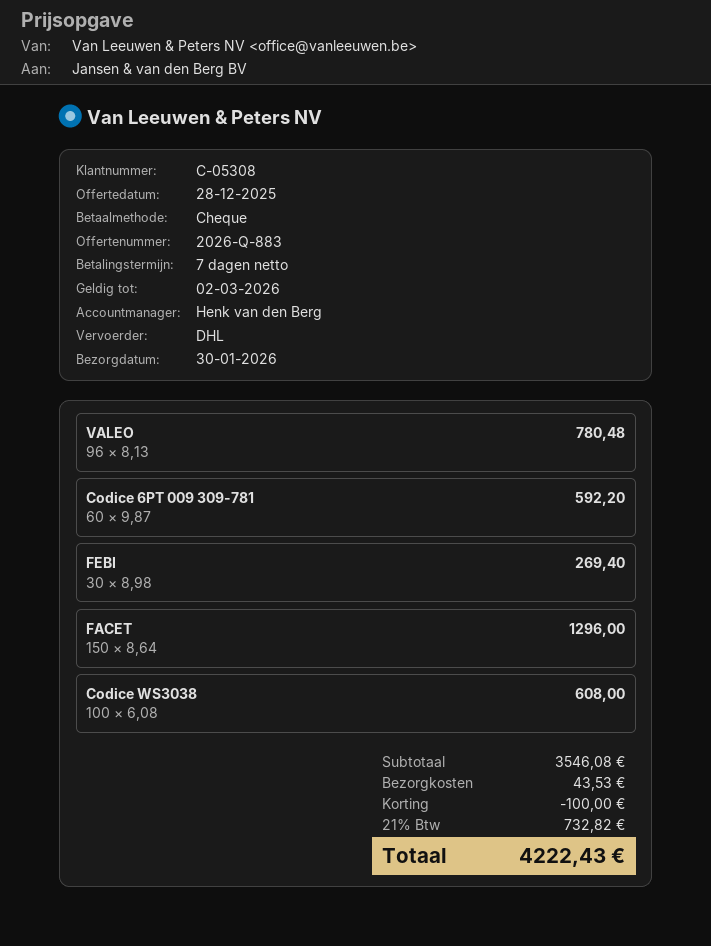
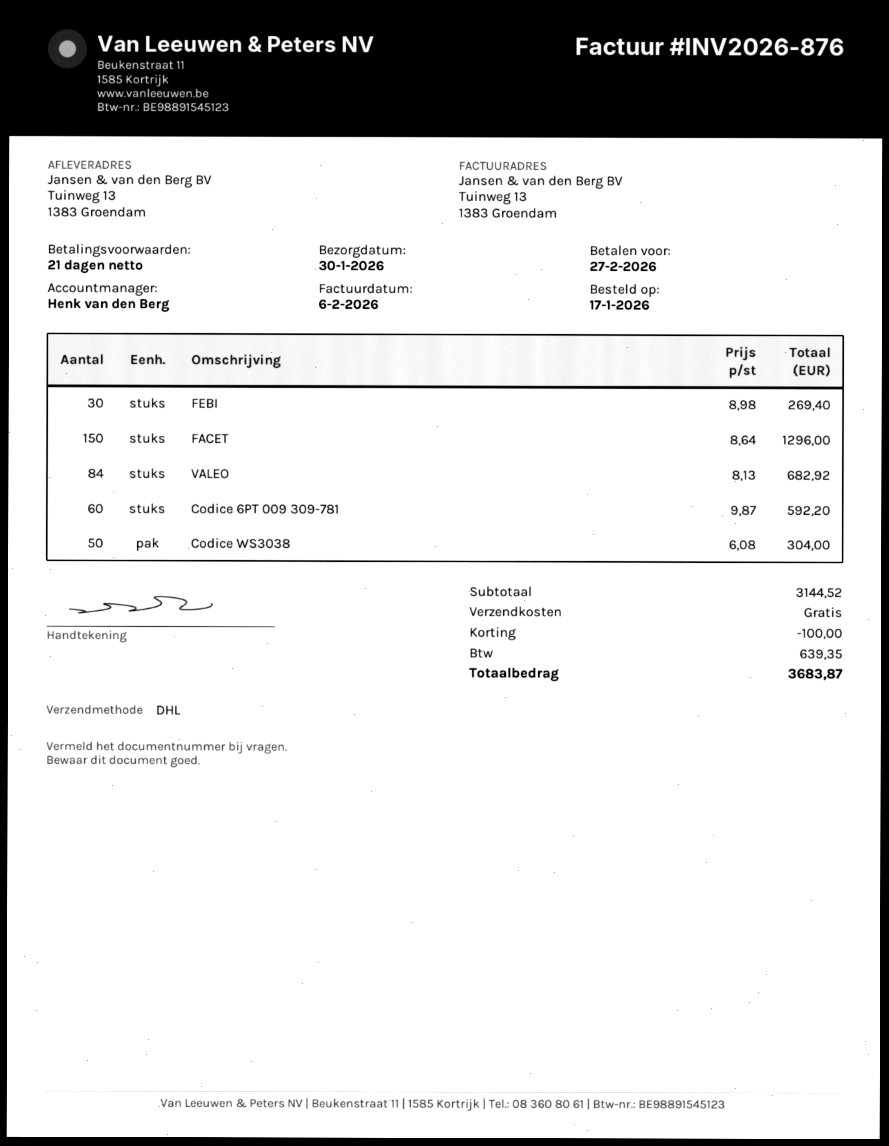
payment terms: 7 days -> 21 days
VALEO: 96 x 8.13 = 780.48 -> 84 x 8.13 = 682.92
Codice WS3038: 100 x 6.08 = 608.00 -> 50 x 6.08 = 304.00
subtotal: 3546.08 -> 3144.52
shipping: 43.53 -> 0.00
tax: 732.82 -> 639.35
total: 4222.43 -> 3683.87

